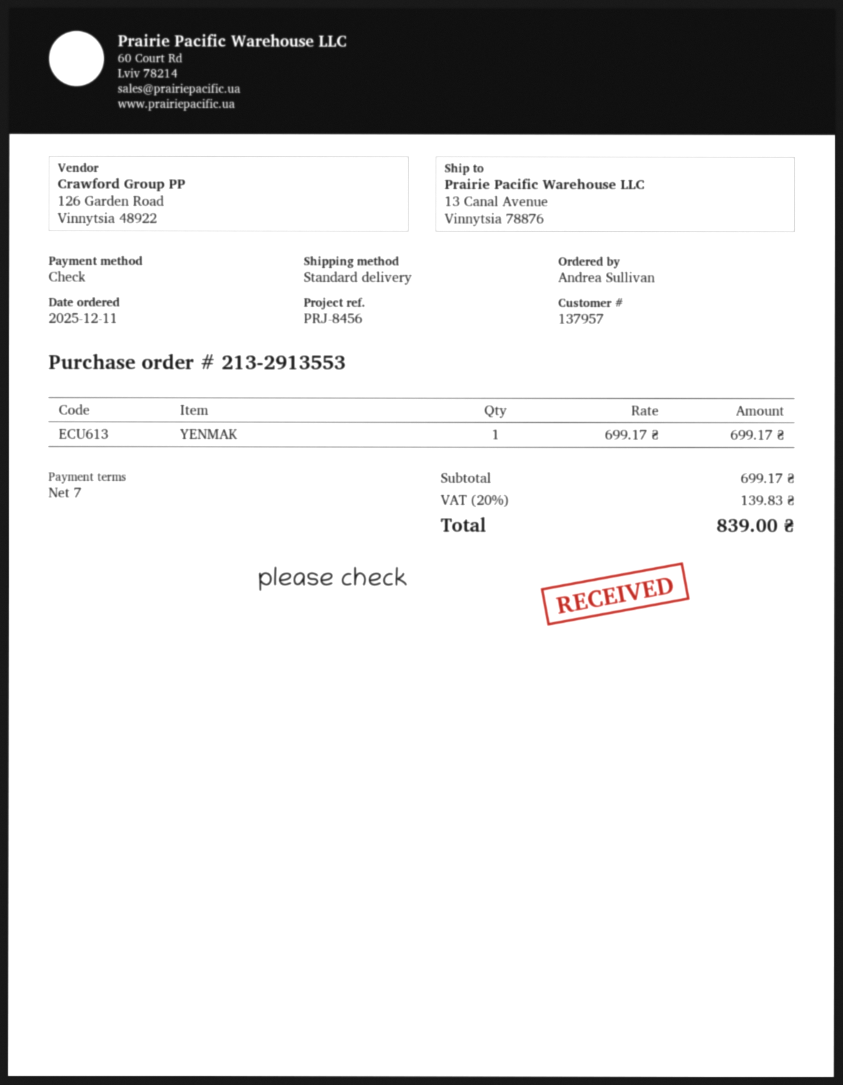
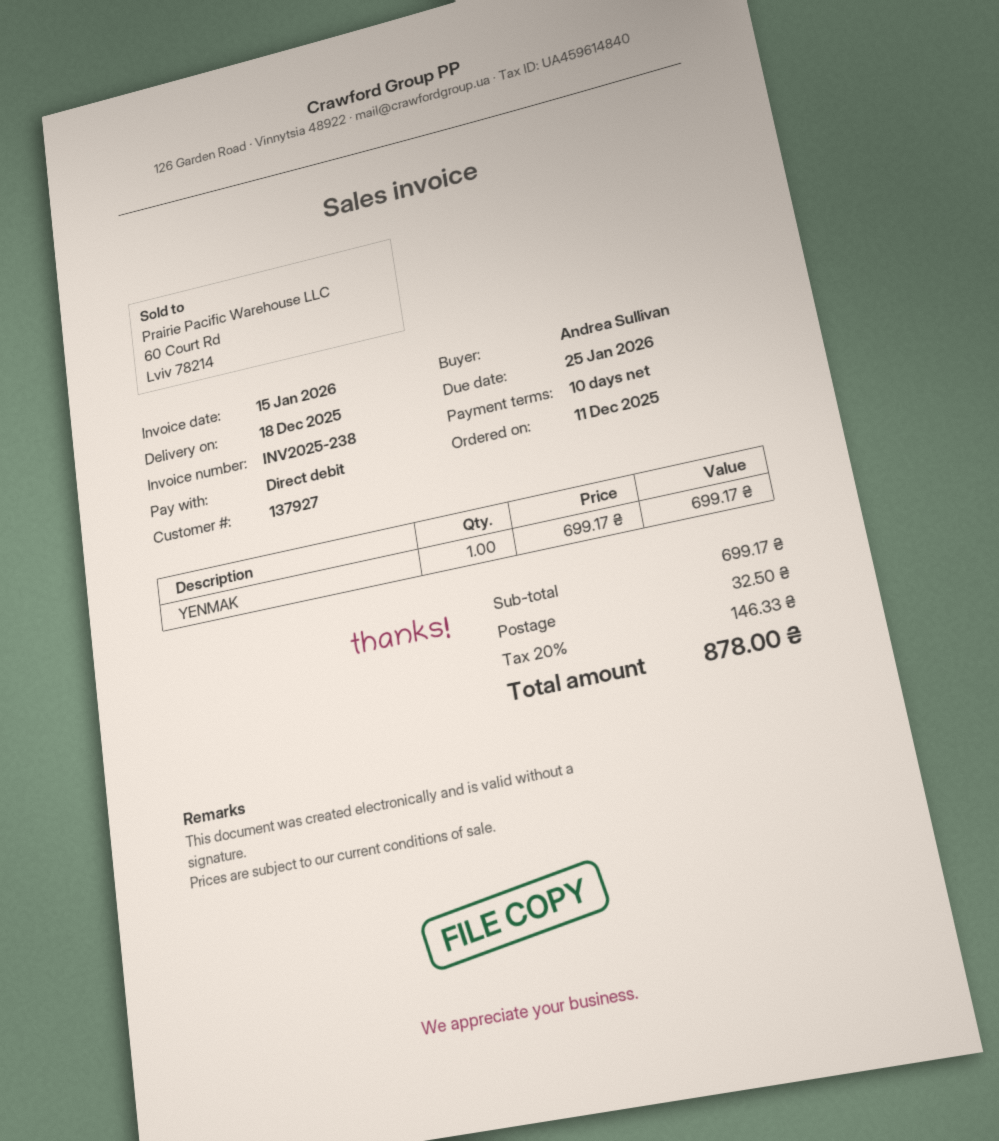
payment terms: 7 days -> 10 days
customer number: 137957 -> 137927
payment method: cheque -> direct debit
shipping: none -> 32.50
tax: 20% = 139.83 -> 20% = 146.33
total: 839.00 -> 878.00

